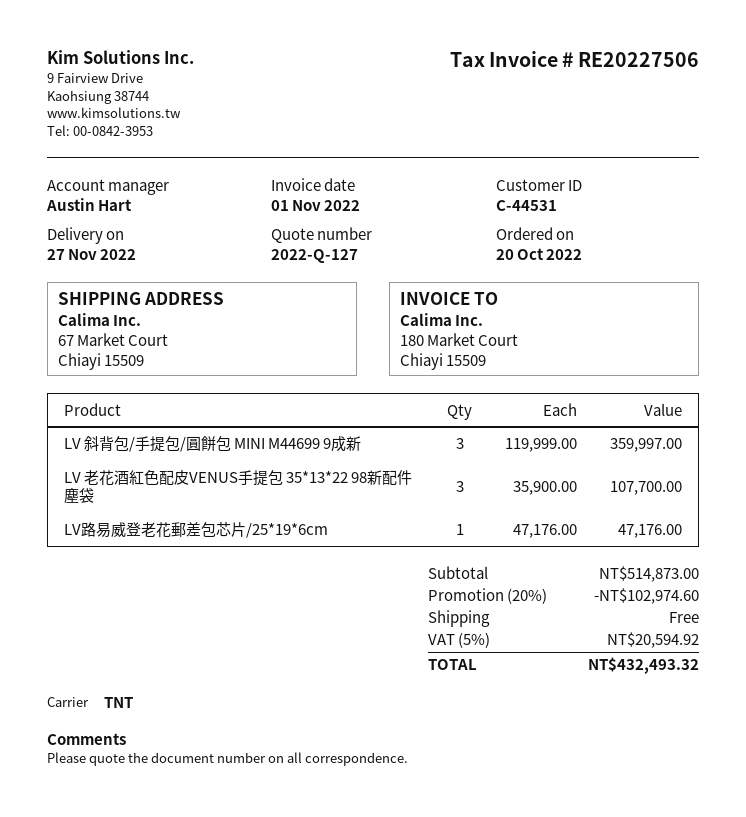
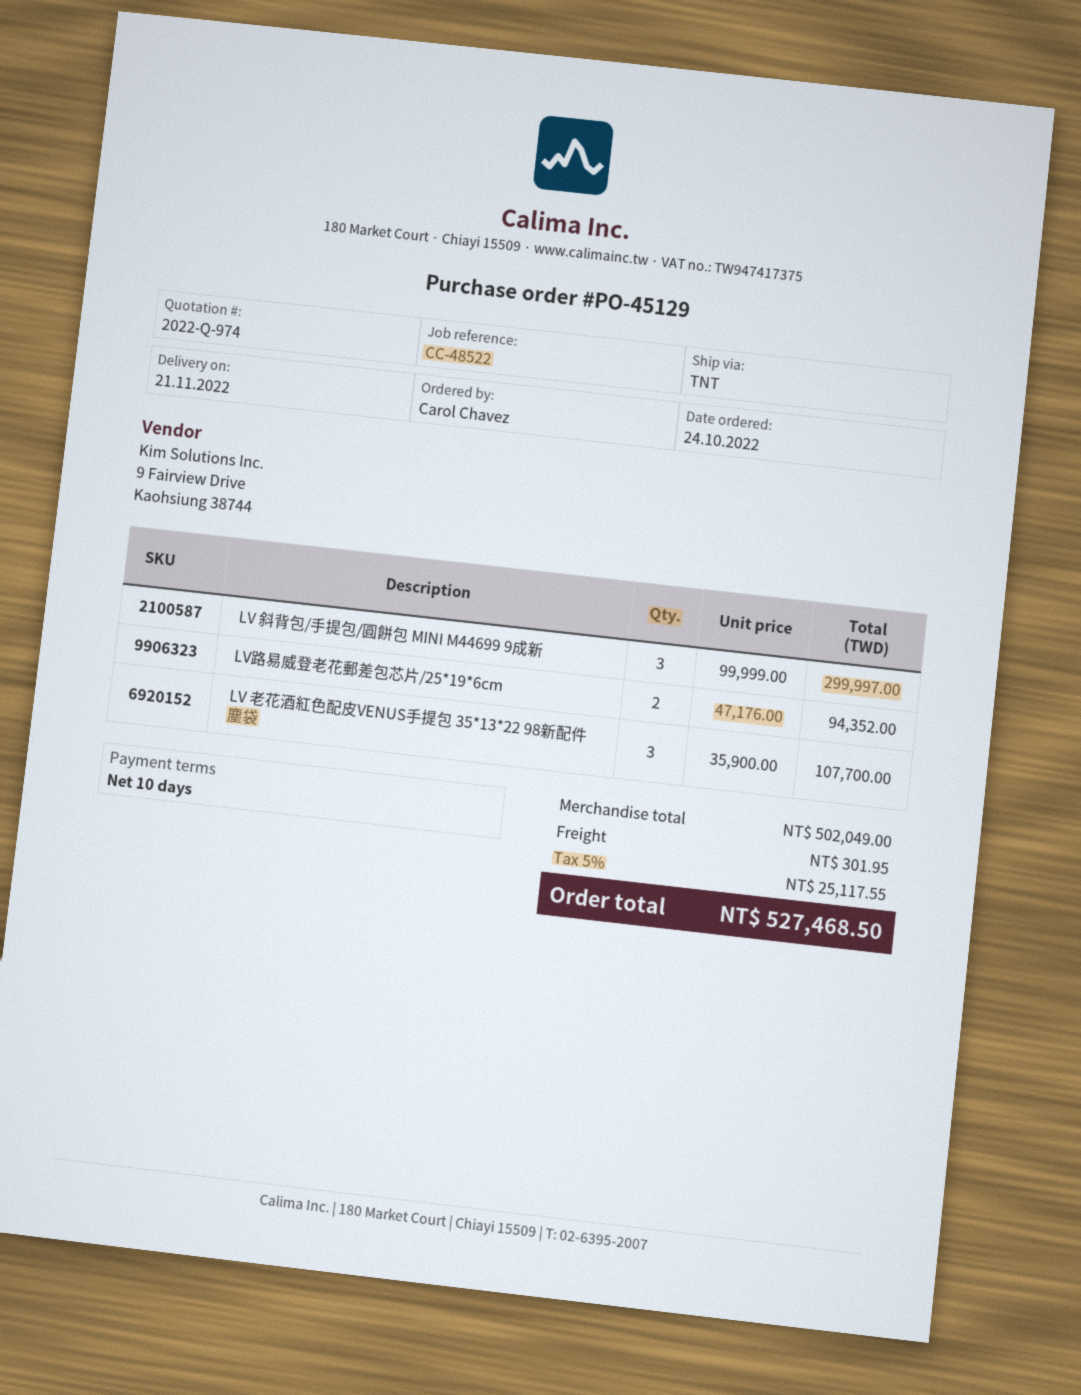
quote number: 2022-Q-127 -> 2022-Q-974
order date: 2022-10-20 -> 2022-10-24
delivery date: 2022-11-27 -> 2022-11-21
LV 斜背包/手提包/圓餅包 MINI M44699 9成新: 3 x 119999.00 = 359997.00 -> 3 x 99999.00 = 299997.00
LV路易威登老花郵差包芯片/25*19*6cm: 1 x 47176.00 = 47176.00 -> 2 x 47176.00 = 94352.00
subtotal: 514873.00 -> 502049.00
discount: 20% = 102974.60 -> none
shipping: 0.00 -> 301.95
tax: 5% = 20594.92 -> 5% = 25117.55
total: 432493.32 -> 527468.50

